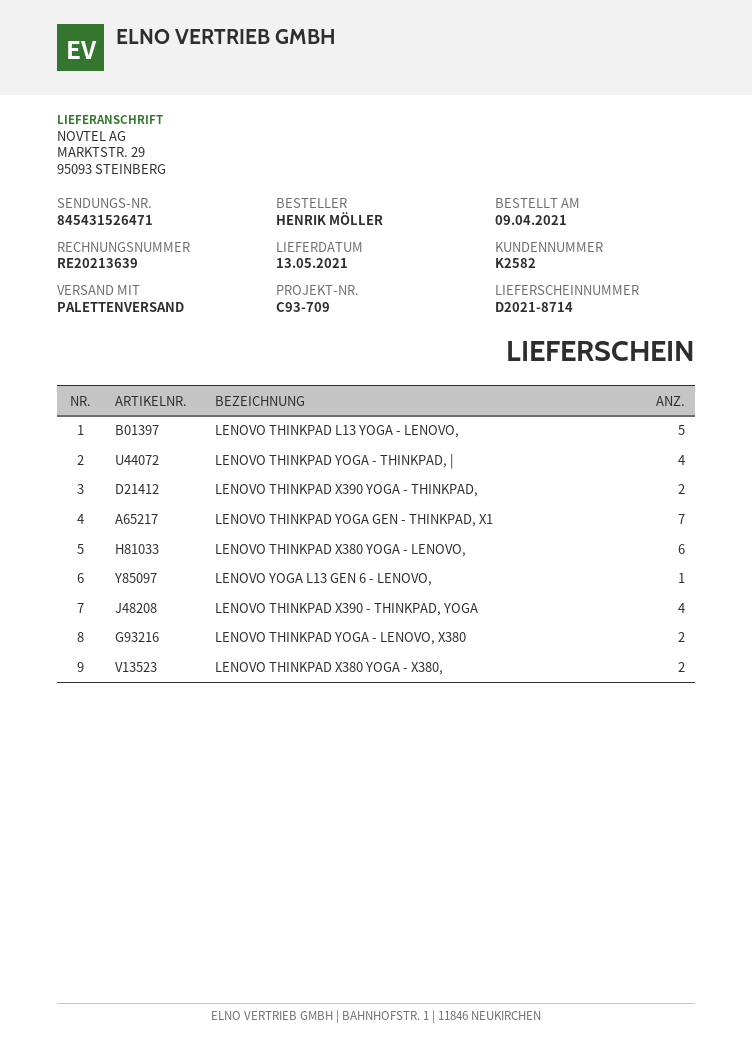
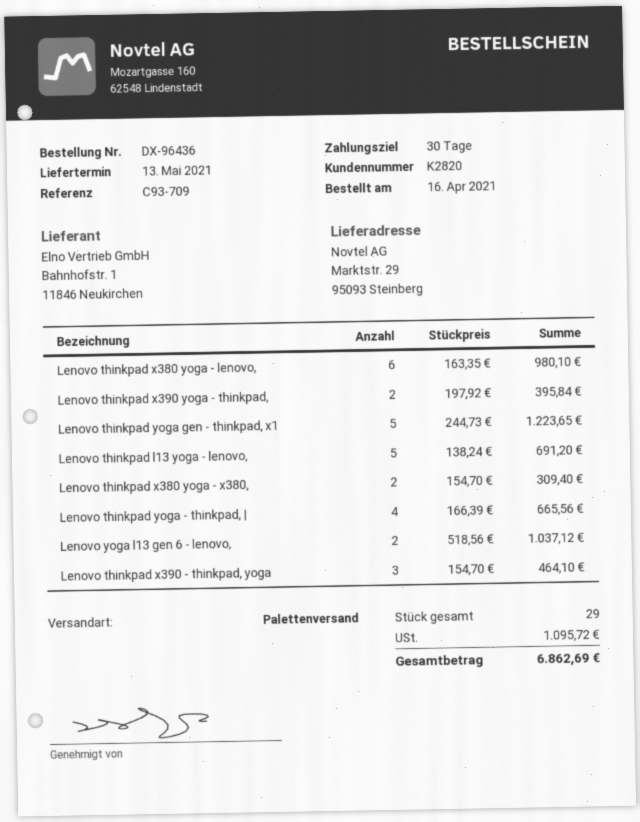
order date: 2021-04-09 -> 2021-04-16
customer number: K2582 -> K2820
LENOVO THINKPAD YOGA GEN - THINKPAD, X1: 7 -> 5
LENOVO YOGA L13 GEN 6 - LENOVO,: 1 -> 2
LENOVO THINKPAD X390 - THINKPAD, YOGA: 4 -> 3
LENOVO THINKPAD YOGA - LENOVO, X380: 2 -> none

